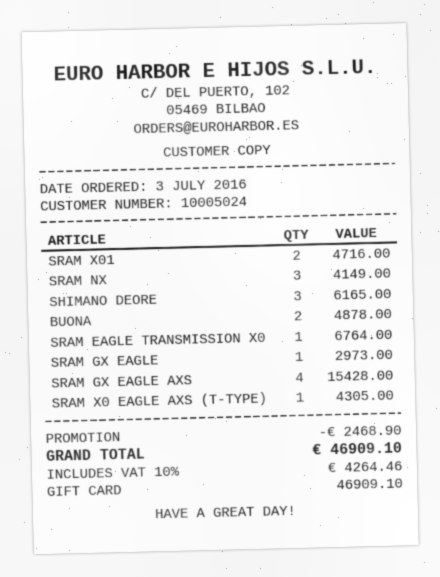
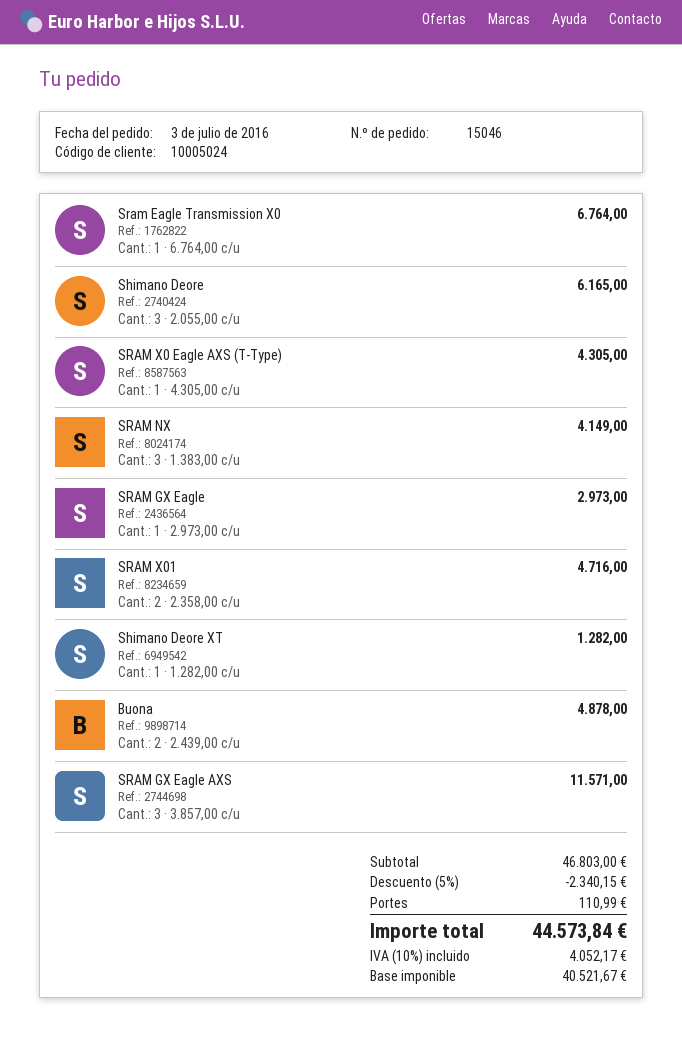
SRAM GX EAGLE AXS: 4 for 15428.00 -> 3 for 11571.00
Shimano Deore XT: none -> 1 for 1282.00
discount: 2468.90 -> 2340.15
shipping: none -> 110.99
tax: 10% = 4264.46 -> 10% = 4052.17
total: 46909.10 -> 44573.84

